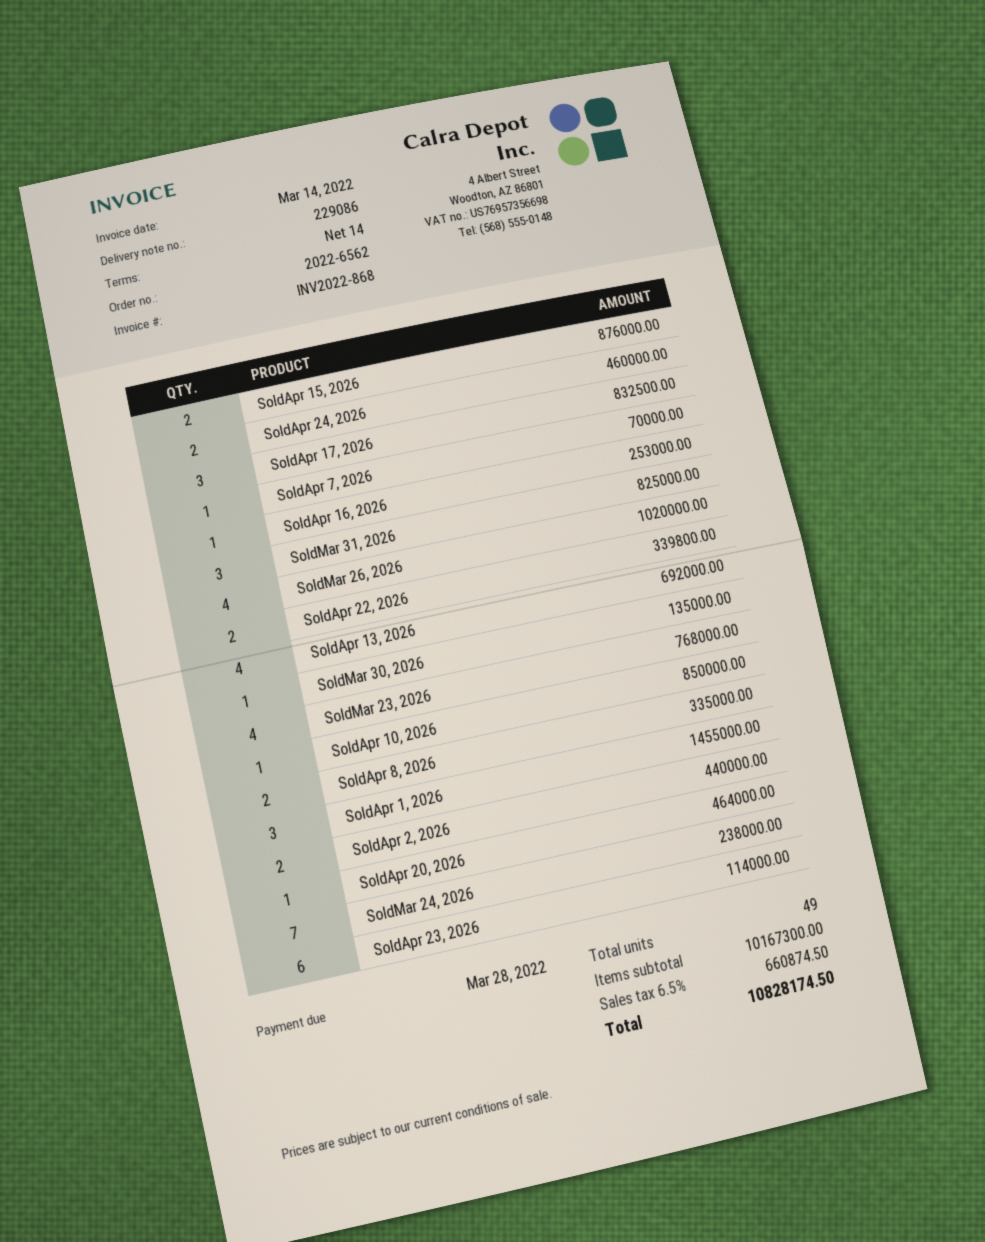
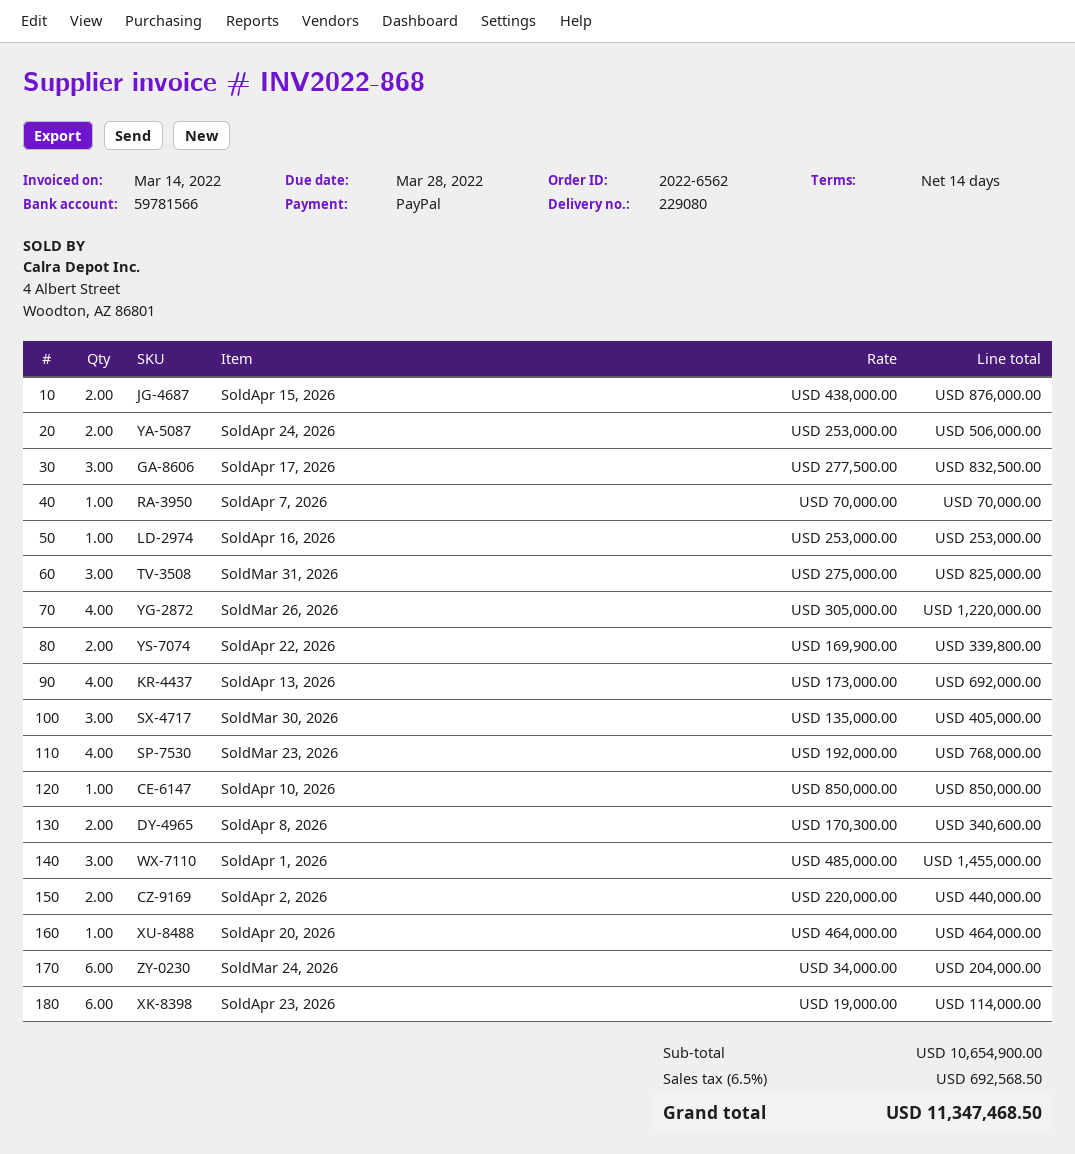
delivery note number: 229086 -> 229080
SoldApr 24, 2026: 2 for 460000.00 -> 2 for 506000.00
SoldMar 26, 2026: 4 for 1020000.00 -> 4 for 1220000.00
SoldMar 30, 2026: 1 for 135000.00 -> 3 for 405000.00
SoldApr 8, 2026: 2 for 335000.00 -> 2 for 340600.00
SoldMar 24, 2026: 7 for 238000.00 -> 6 for 204000.00
subtotal: 10167300.00 -> 10654900.00
tax: 6.5% = 660874.50 -> 6.5% = 692568.50
total: 10828174.50 -> 11347468.50

